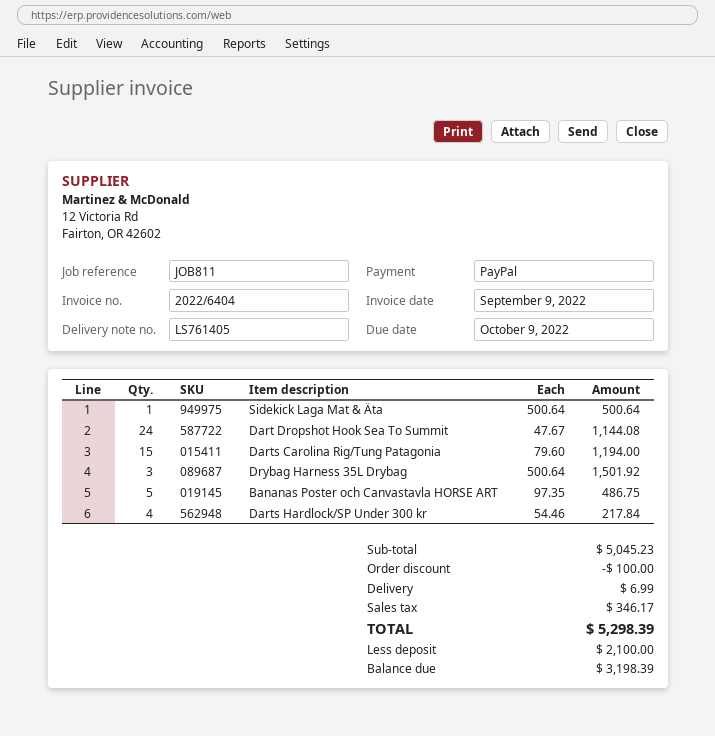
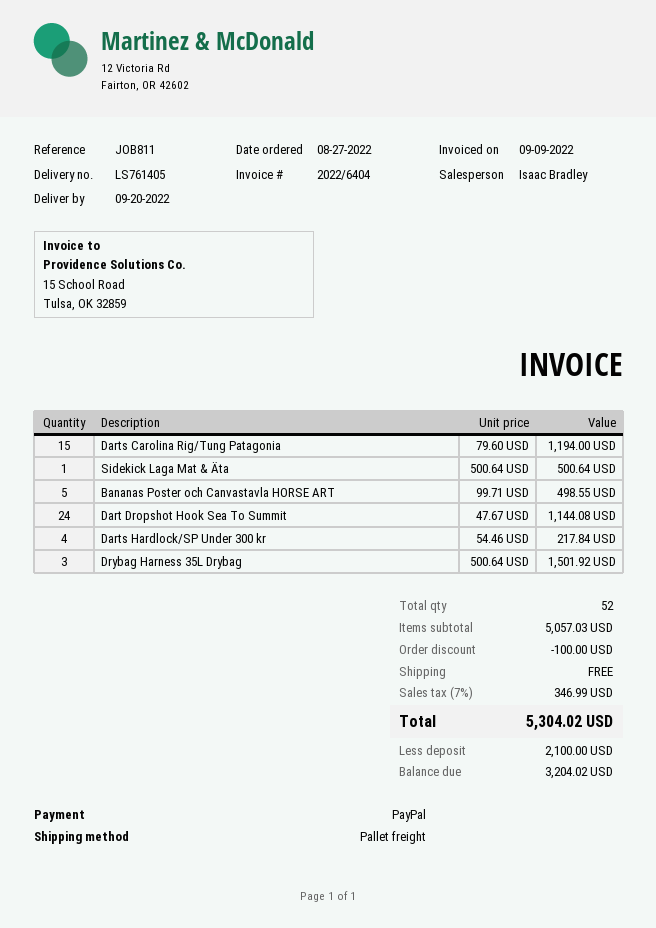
Bananas Poster och Canvastavla HORSE ART: 5 x 97.35 = 486.75 -> 5 x 99.71 = 498.55
subtotal: 5045.23 -> 5057.03
shipping: 6.99 -> 0.00
tax: 346.17 -> 346.99
total: 5298.39 -> 5304.02
balance: 3198.39 -> 3204.02

